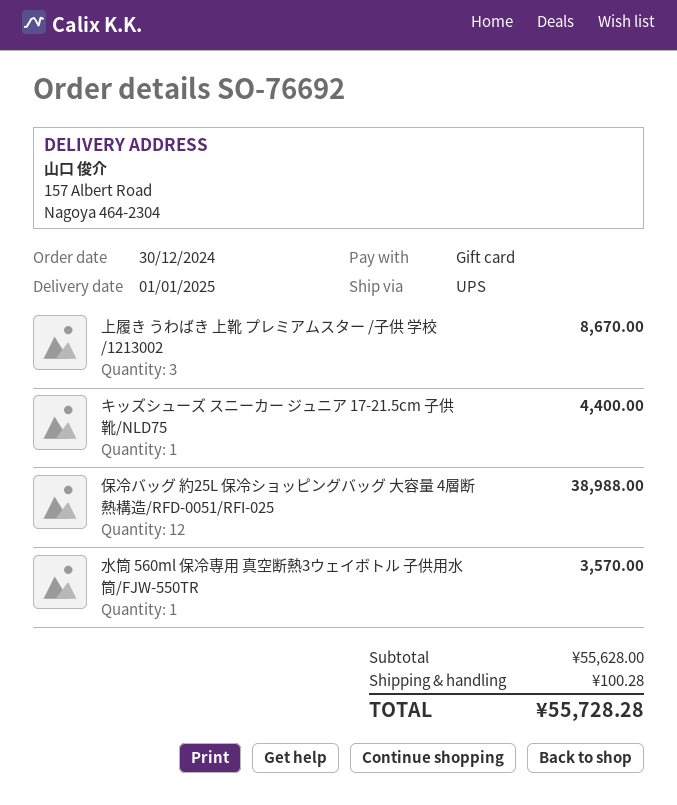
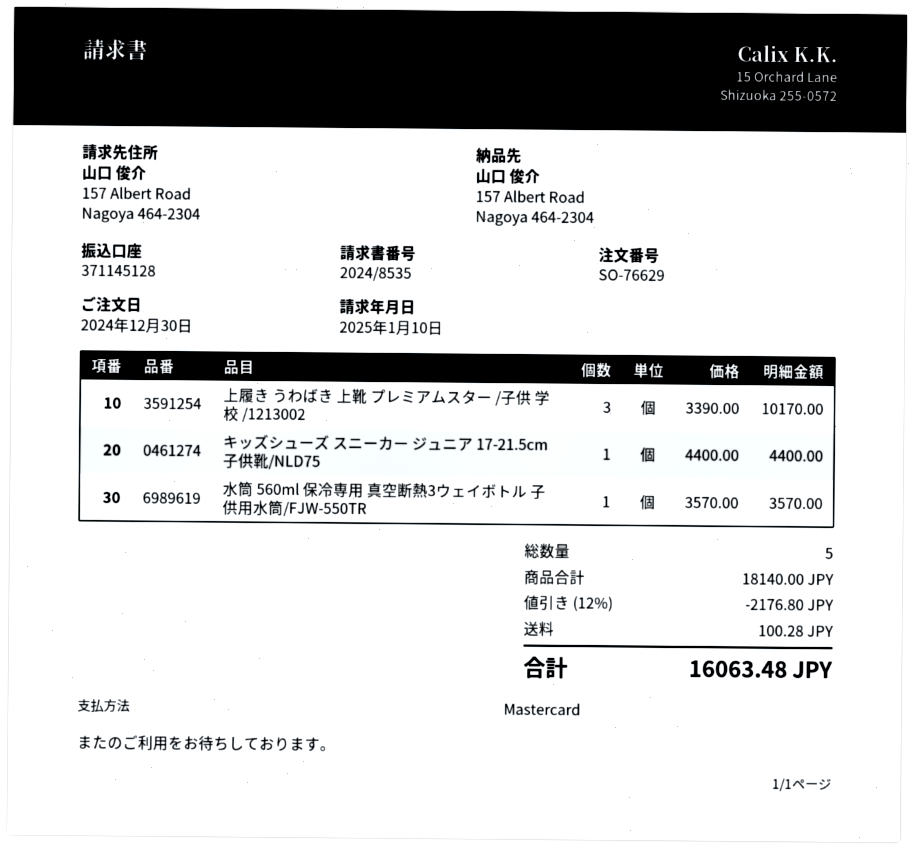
order number: SO-76692 -> SO-76629
payment method: gift card -> Mastercard
上履き うわばき 上靴 プレミアムスター /子供 学校 /1213002: 3 for 8670.00 -> 3 for 10170.00
保冷バッグ 約25L 保冷ショッピングバッグ 大容量 4層断熱構造/RFD-0051/RFI-025: 12 for 38988.00 -> none
subtotal: 55628.00 -> 18140.00
discount: none -> 12% = 2176.80
total: 55728.28 -> 16063.48

